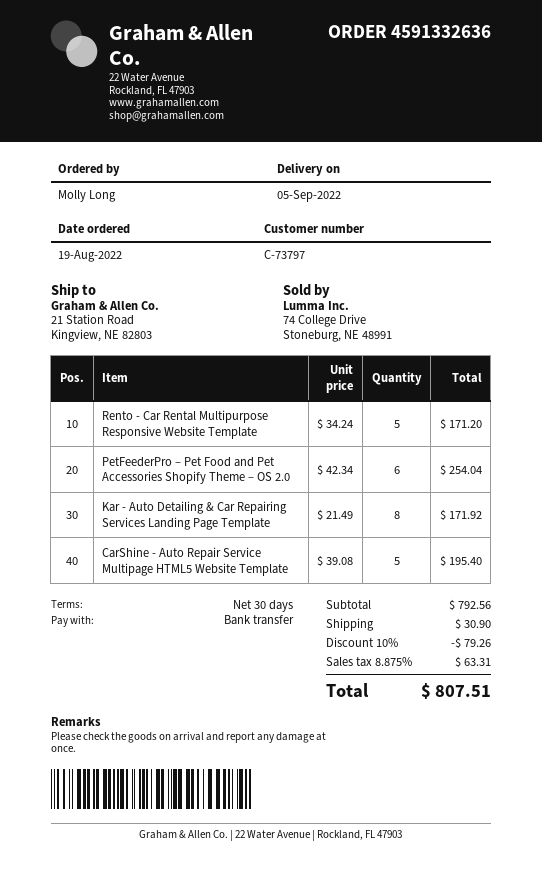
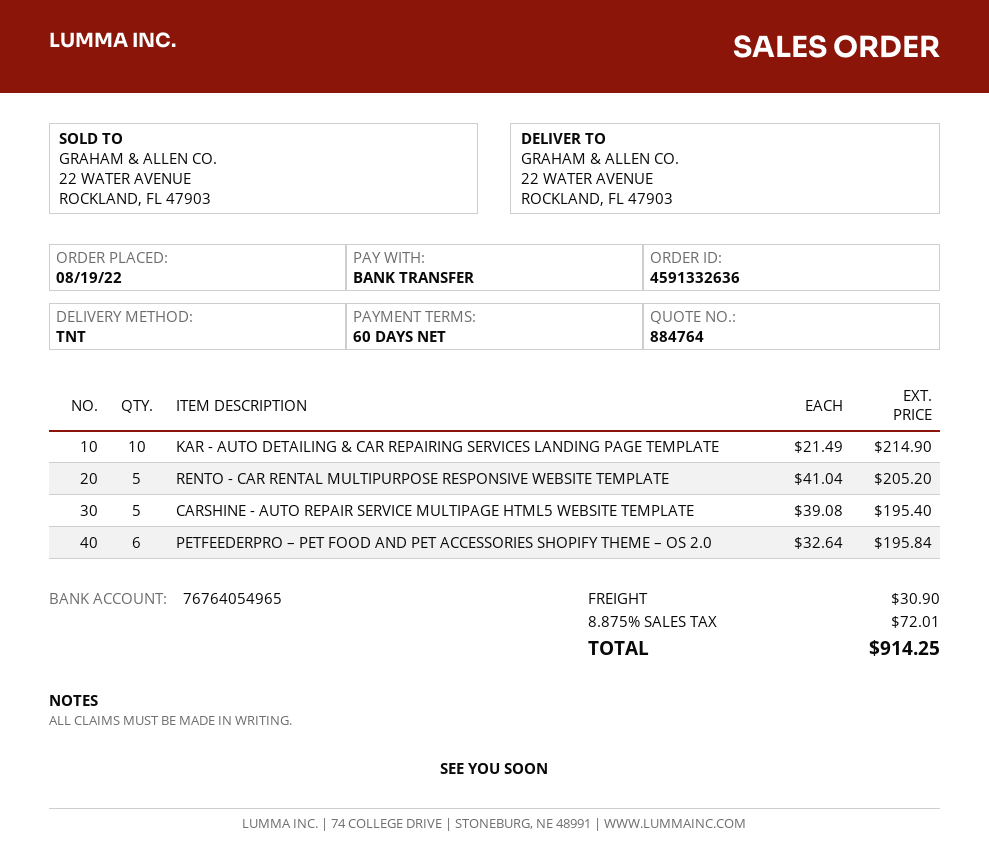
payment terms: 30 days -> 60 days
ship to: 21 Station Road, Kingview, NE 82803 -> 22 WATER AVENUE, ROCKLAND, FL 47903
Rento - Car Rental Multipurpose Responsive Website Template: 5 x 34.24 = 171.20 -> 5 x 41.04 = 205.20
PetFeederPro – Pet Food and Pet Accessories Shopify Theme – OS 2.0: 6 x 42.34 = 254.04 -> 6 x 32.64 = 195.84
Kar - Auto Detailing & Car Repairing Services Landing Page Template: 8 x 21.49 = 171.92 -> 10 x 21.49 = 214.90
discount: 10% = 79.26 -> none
tax: 8.875% = 63.31 -> 8.875% = 72.01
total: 807.51 -> 914.25

